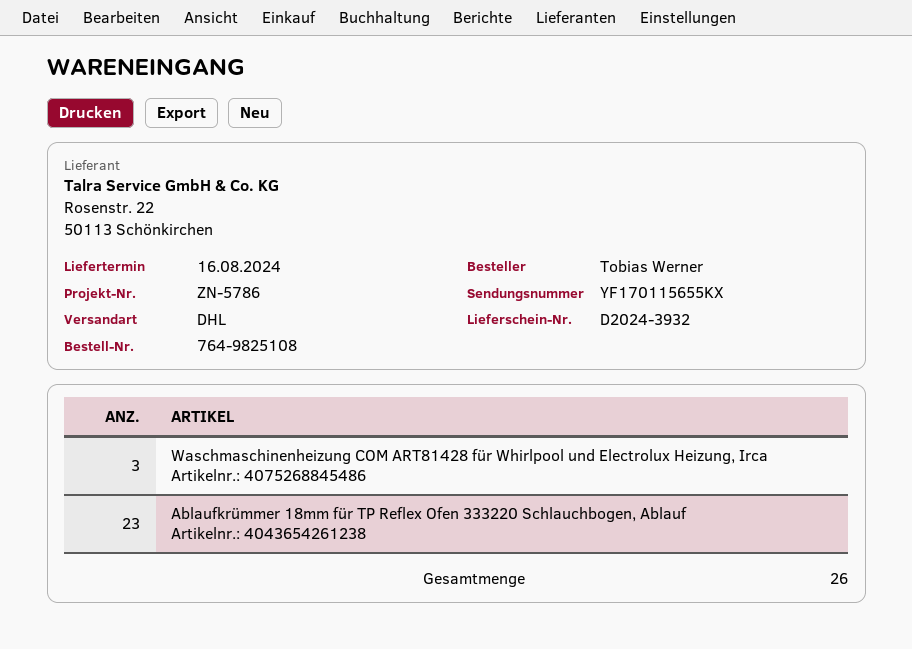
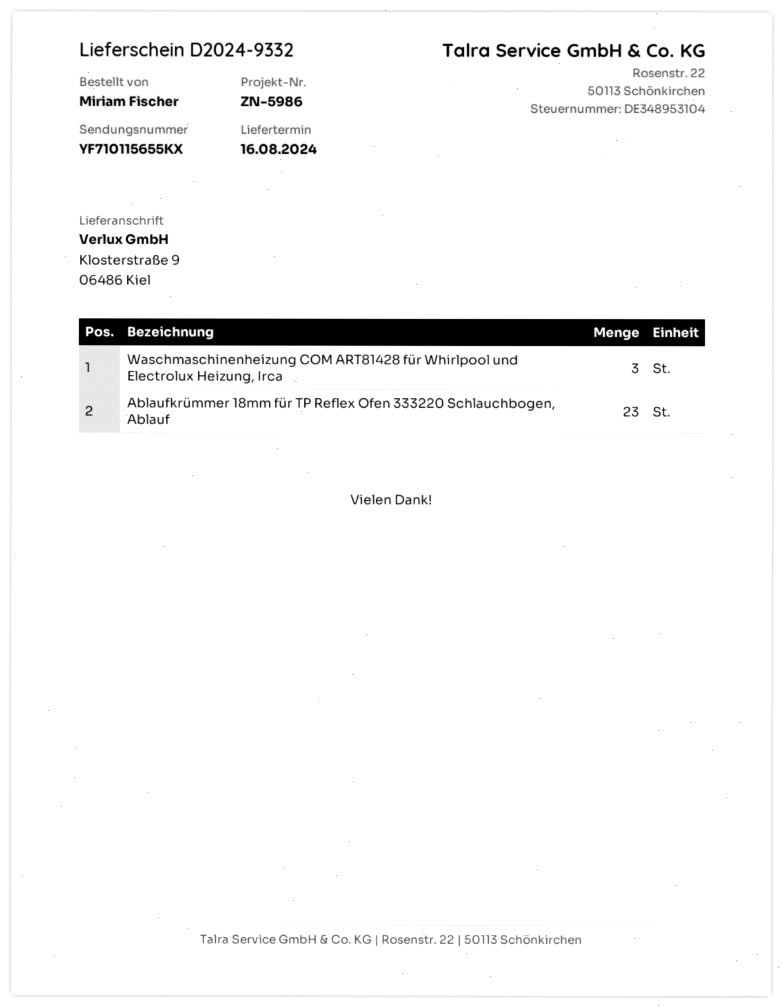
delivery note number: D2024-3932 -> D2024-9332
reference: ZN-5786 -> ZN-5986
ordered by: Tobias Werner -> Miriam Fischer
tracking number: YF170115655KX -> YF710115655KX

